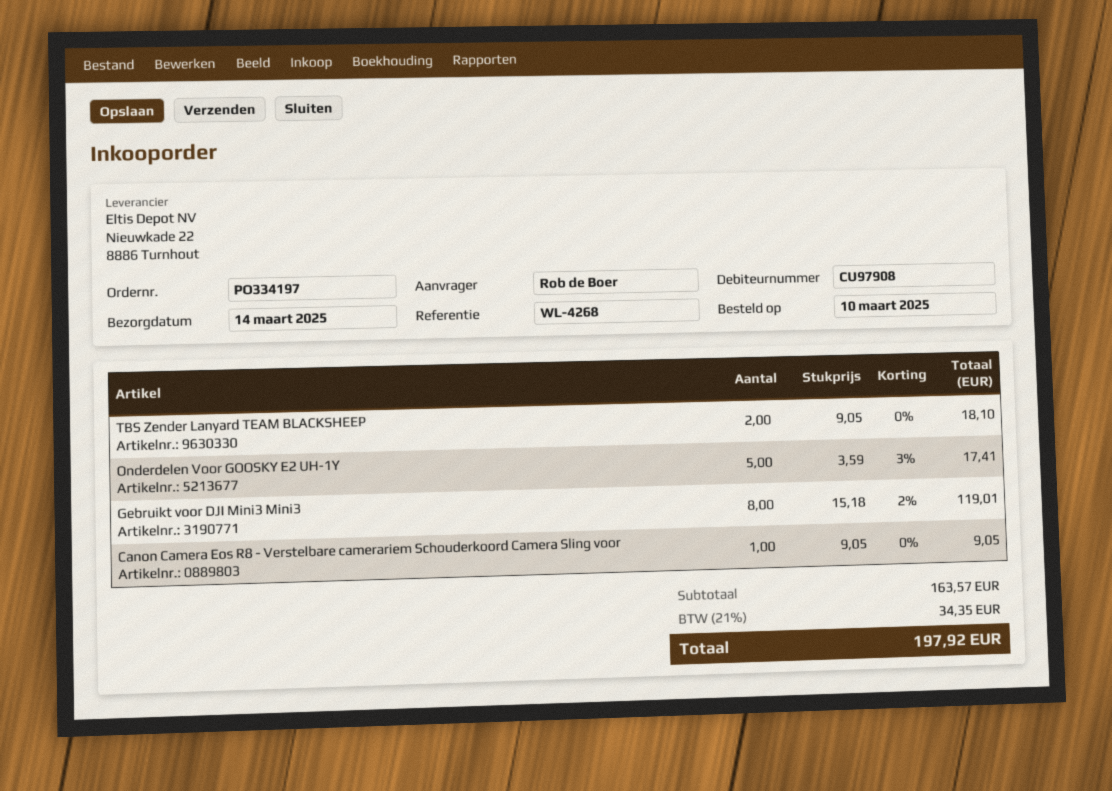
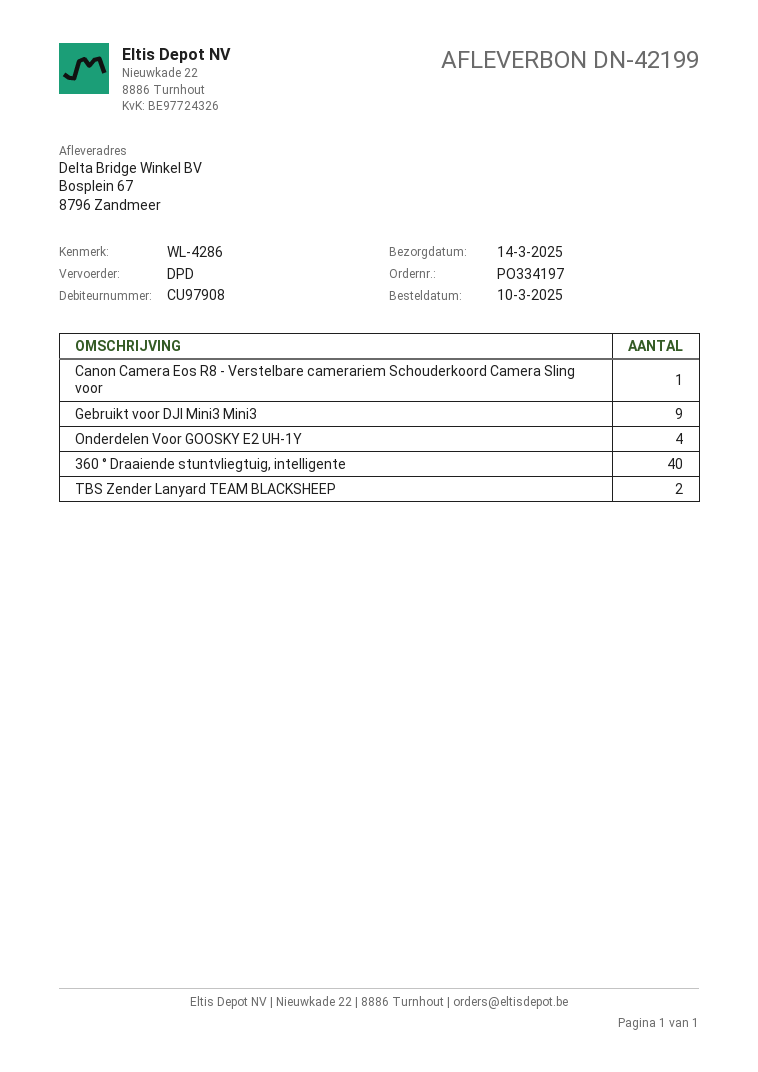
reference: WL-4268 -> WL-4286
Onderdelen Voor GOOSKY E2 UH-1Y: 5 -> 4
Gebruikt voor DJI Mini3 Mini3: 8 -> 9
360 ° Draaiende stuntvliegtuig, intelligente: none -> 40

